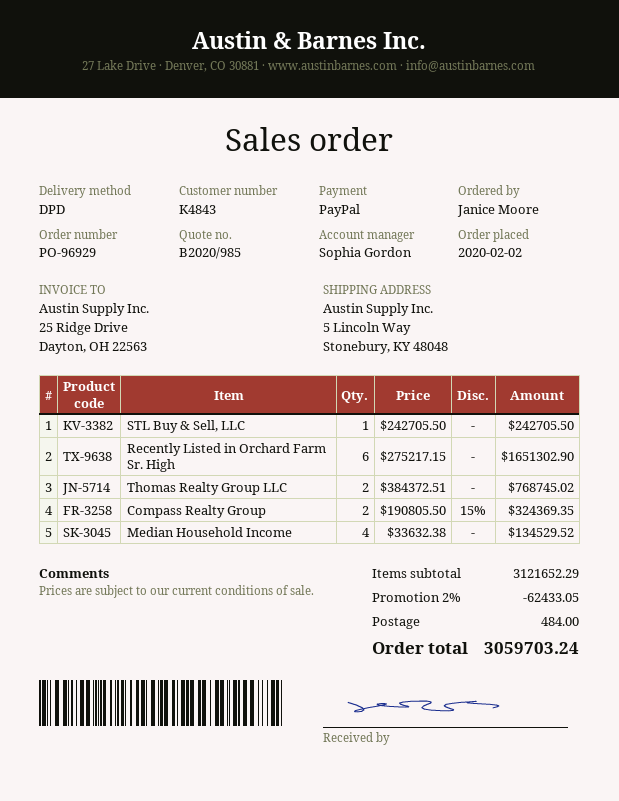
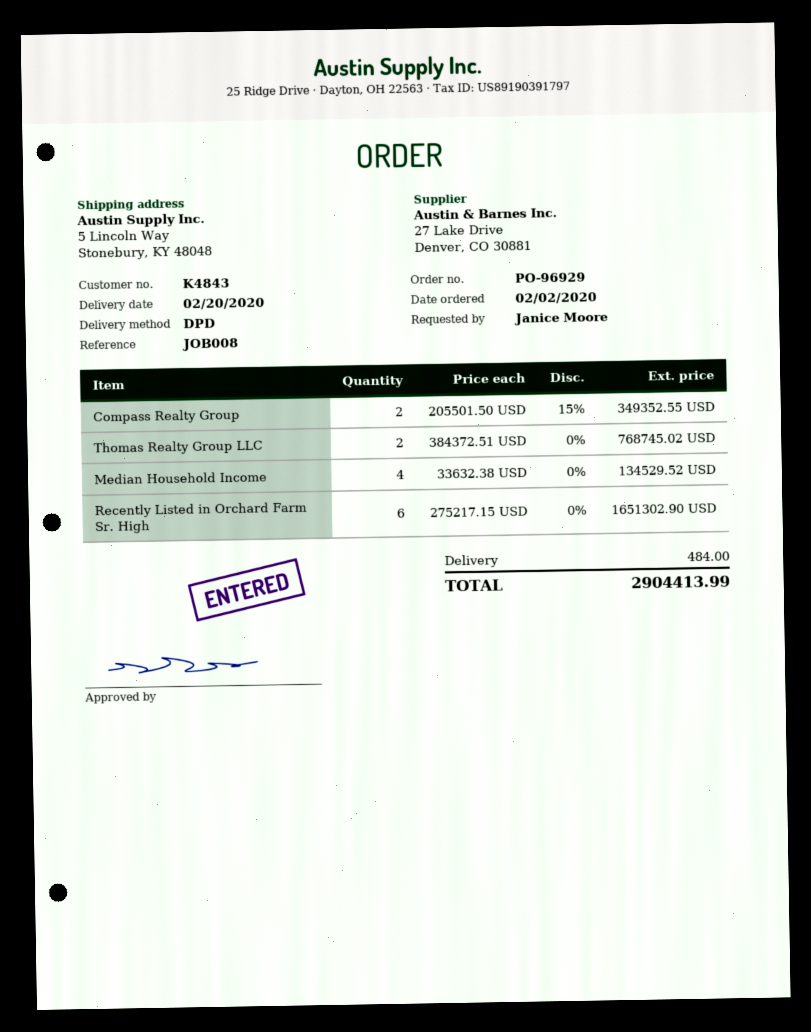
STL Buy & Sell, LLC: 1 x 242705.50 = 242705.50 -> none
Compass Realty Group: 2 x 190805.50 - 15% = 324369.35 -> 2 x 205501.50 - 15% = 349352.55
discount: 2% = 62433.05 -> none
total: 3059703.24 -> 2904413.99

